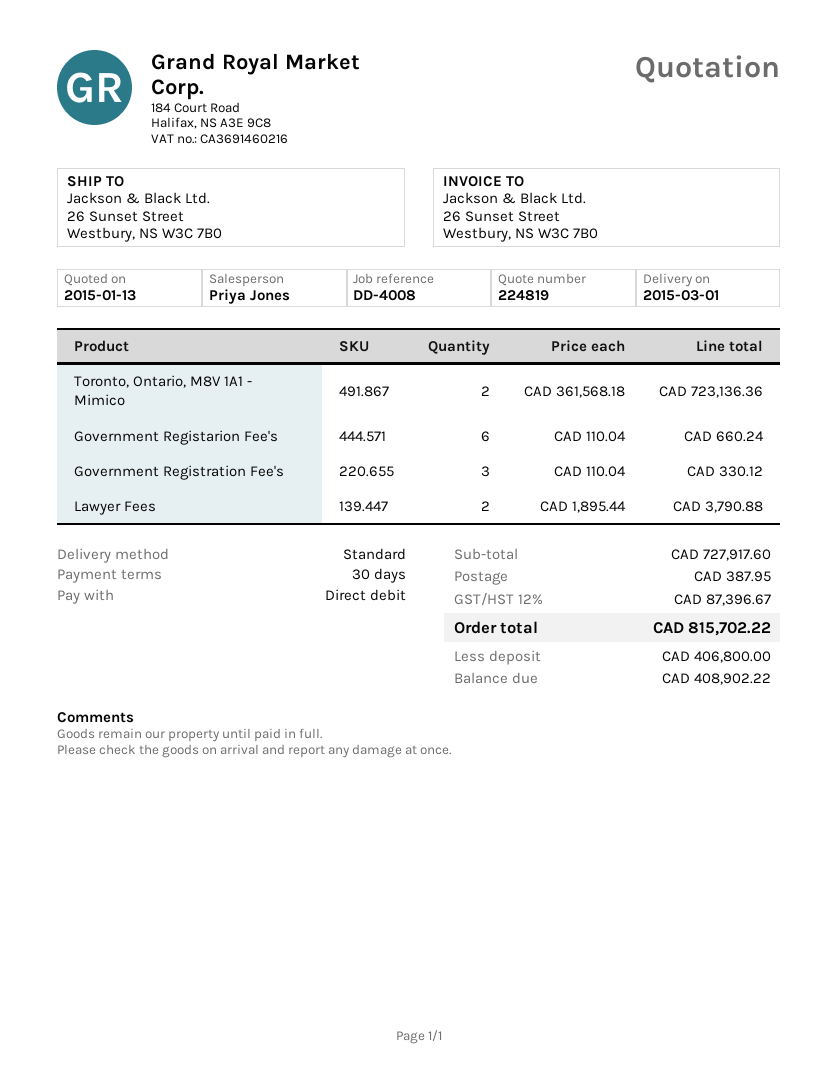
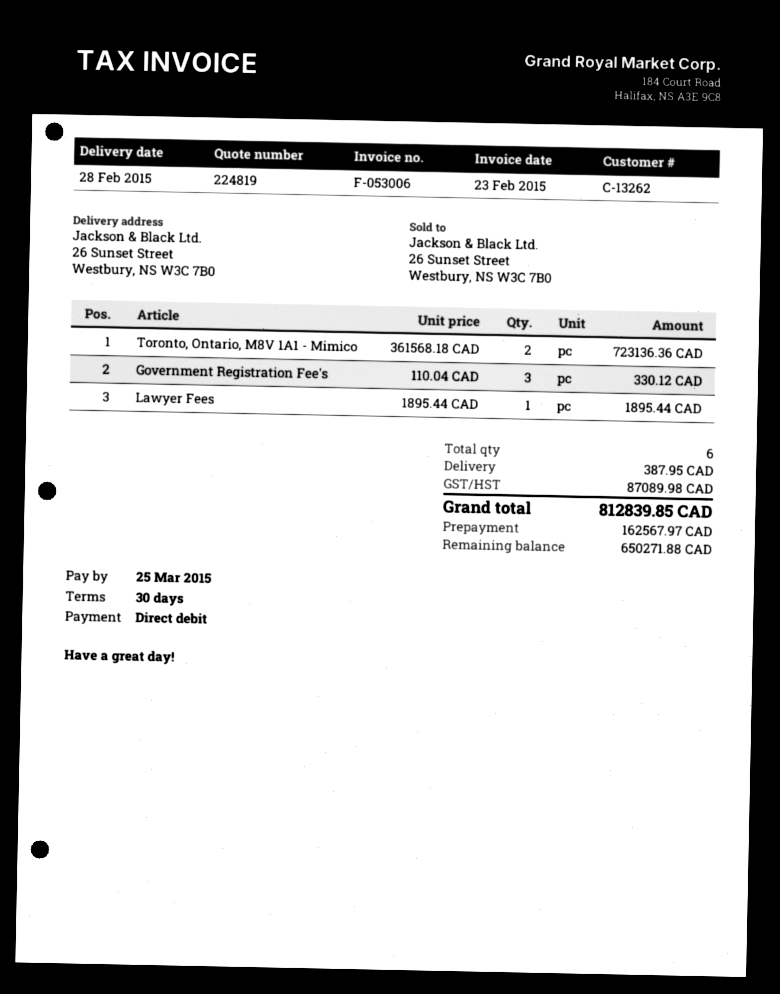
delivery date: 2015-03-01 -> 2015-02-28
Government Registarion Fee's: 6 x 110.04 = 660.24 -> none
Lawyer Fees: 2 x 1895.44 = 3790.88 -> 1 x 1895.44 = 1895.44
tax: 87396.67 -> 87089.98
total: 815702.22 -> 812839.85
deposit: 406800.00 -> 162567.97
balance: 408902.22 -> 650271.88

